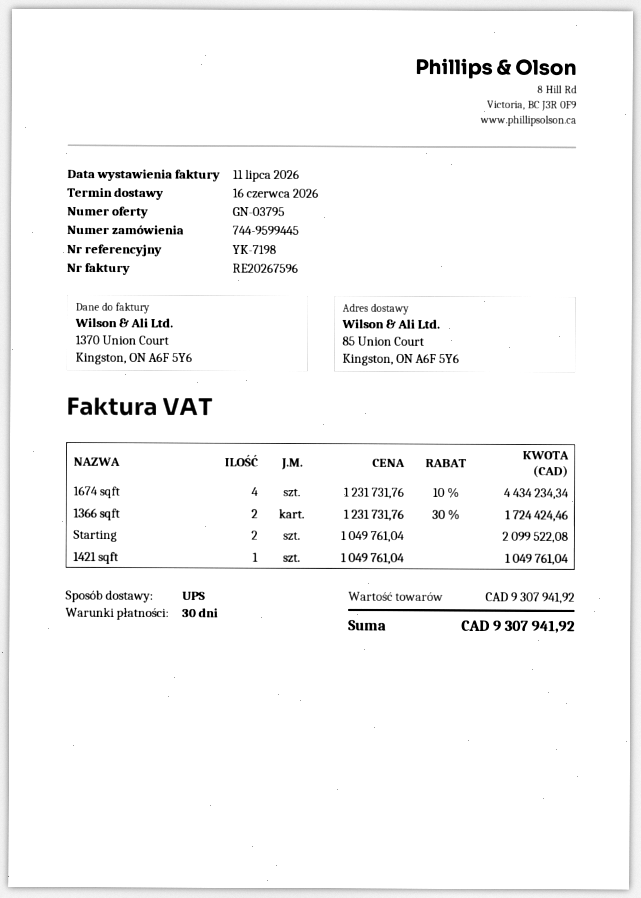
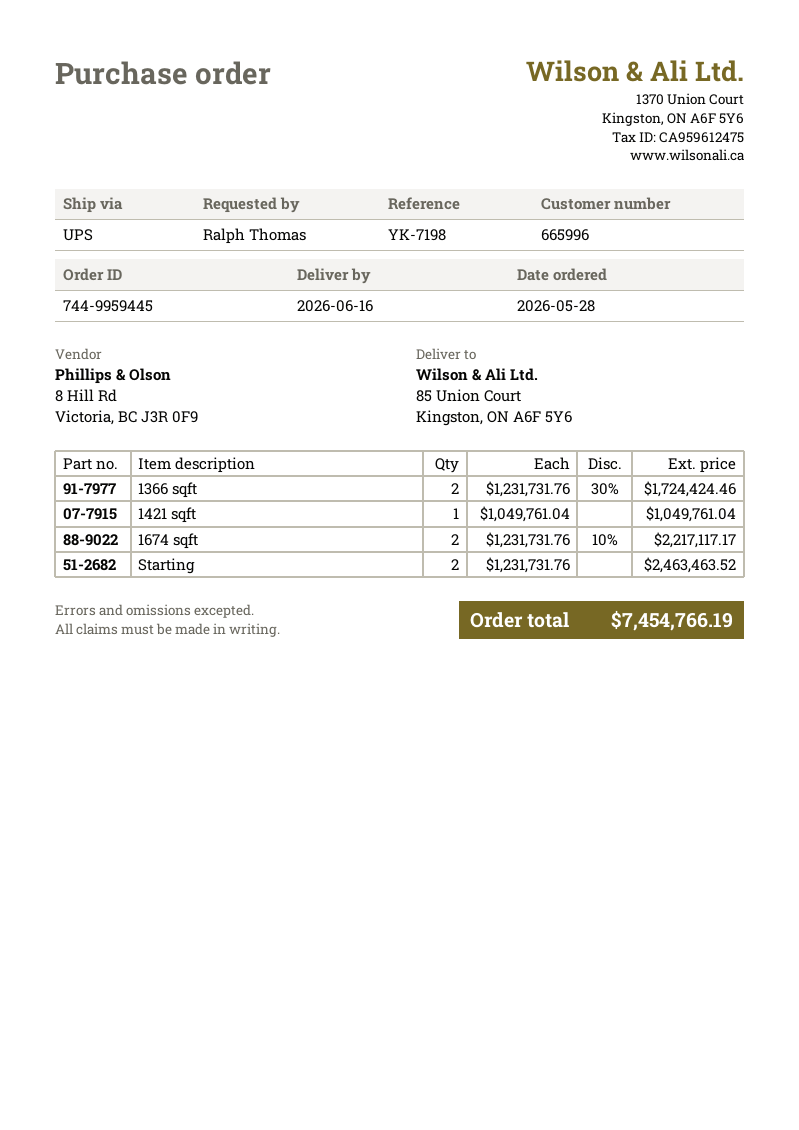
order number: 744-9599445 -> 744-9959445
1674 sqft: 4 x 1231731.76 - 10% = 4434234.34 -> 2 x 1231731.76 - 10% = 2217117.17
Starting: 2 x 1049761.04 = 2099522.08 -> 2 x 1231731.76 = 2463463.52
total: 9307941.92 -> 7454766.19

